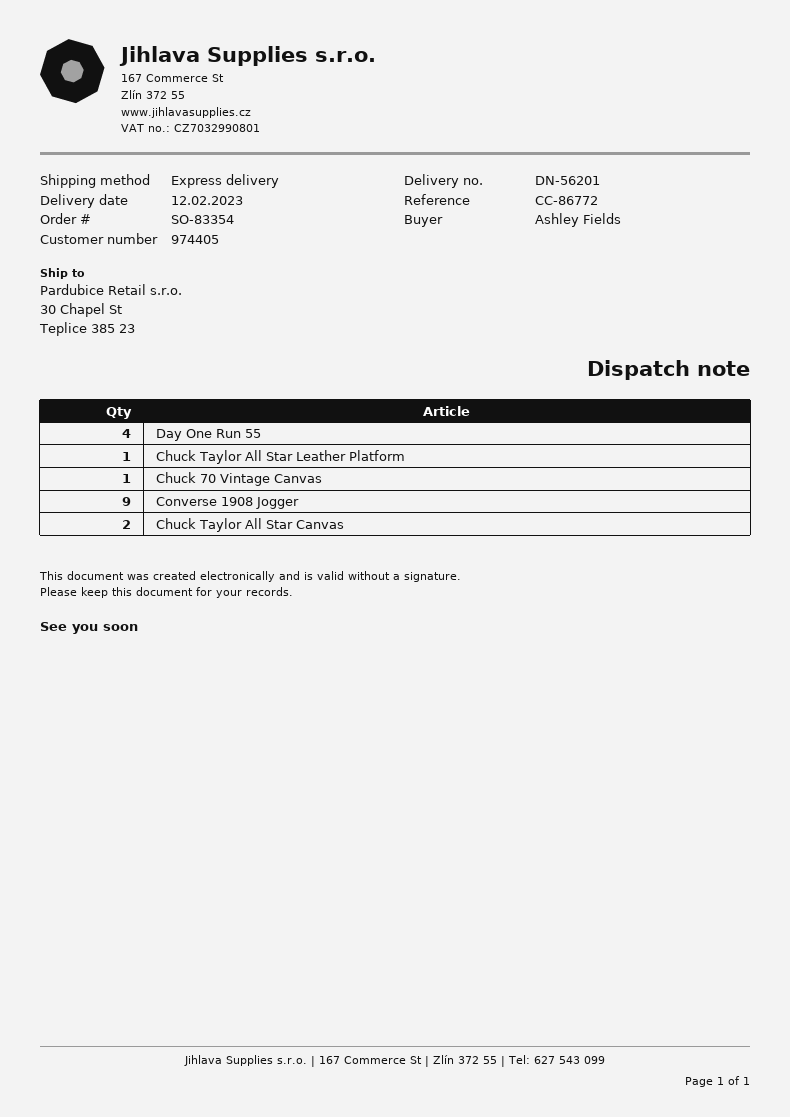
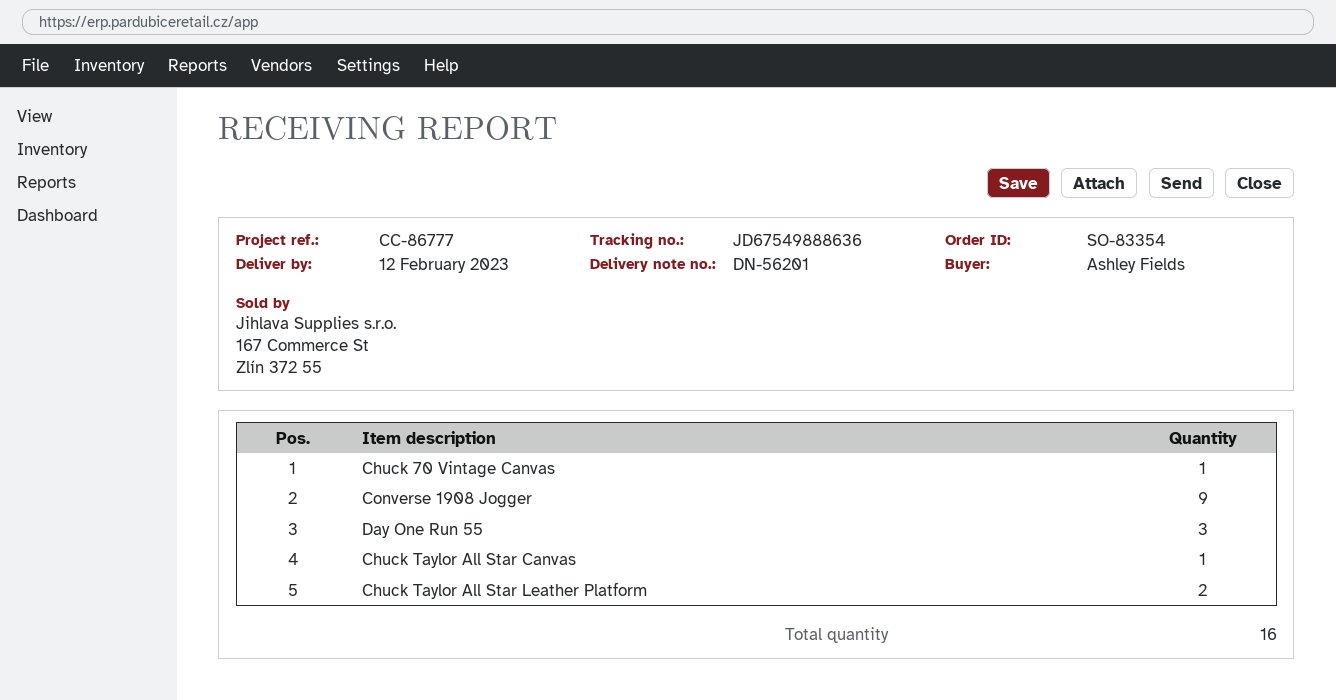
reference: CC-86772 -> CC-86777
Day One Run 55: 4 -> 3
Chuck Taylor All Star Leather Platform: 1 -> 2
Chuck Taylor All Star Canvas: 2 -> 1

